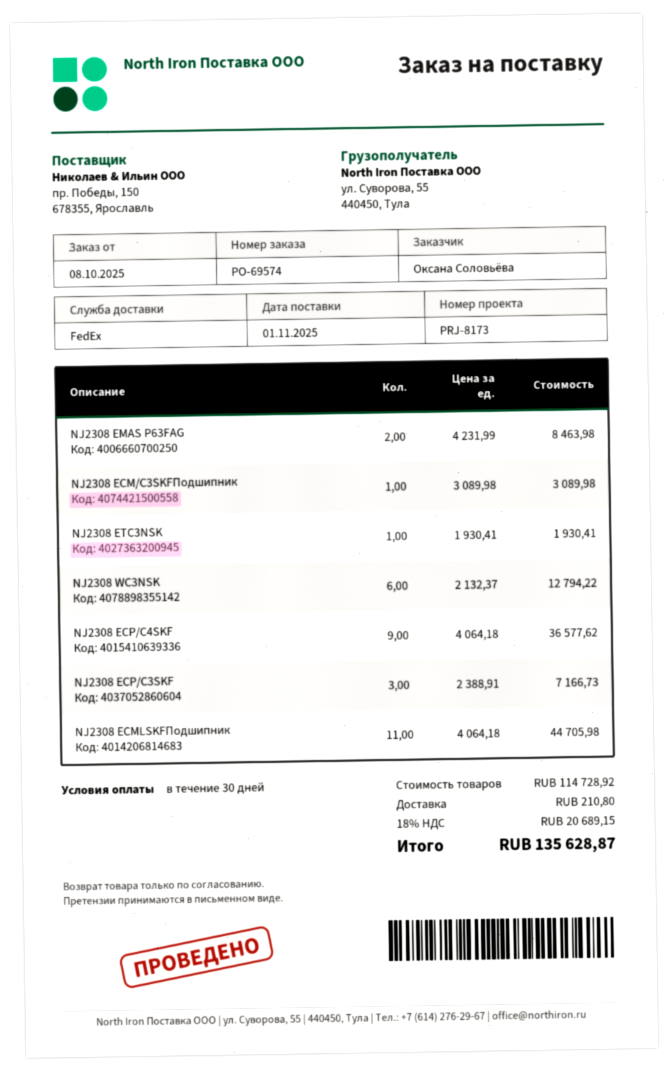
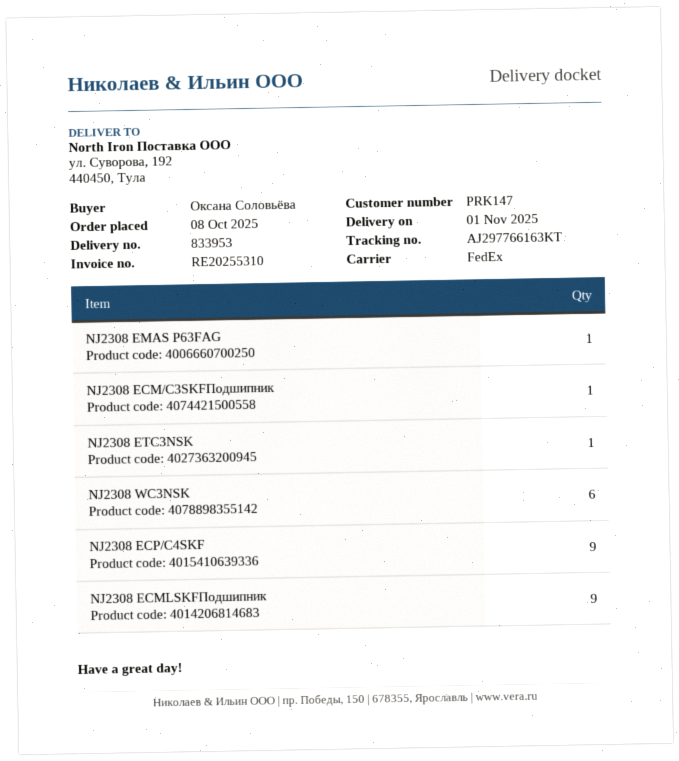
ship to: ул. Суворова, 55, 440450, Тула -> ул. Суворова, 192, 440450, Тула
NJ2308 EMAS P63FAG: 2 -> 1
NJ2308 ECP/C3SKF: 3 -> none
NJ2308 ECMLSKFПодшипник: 11 -> 9

